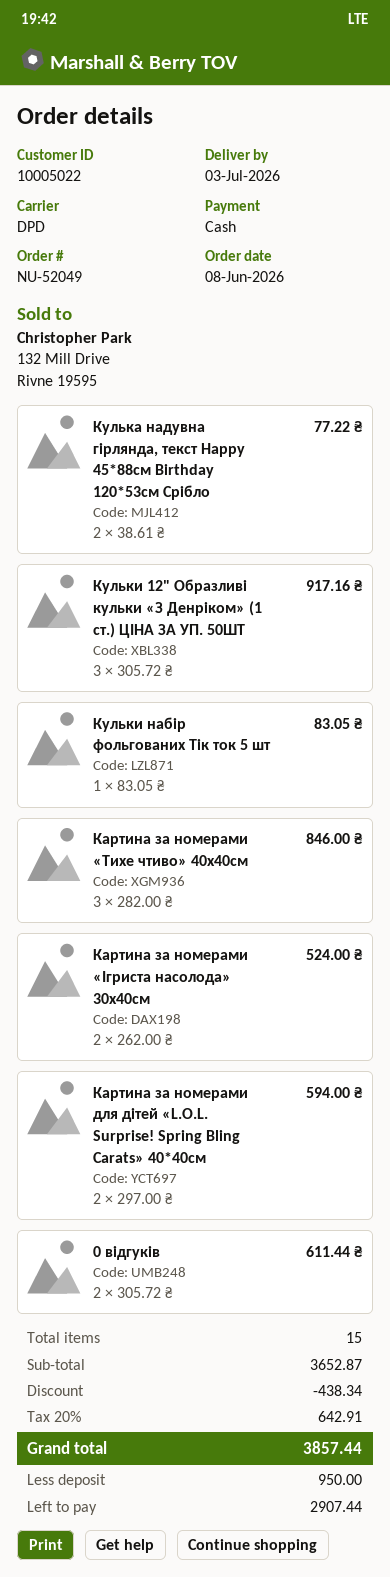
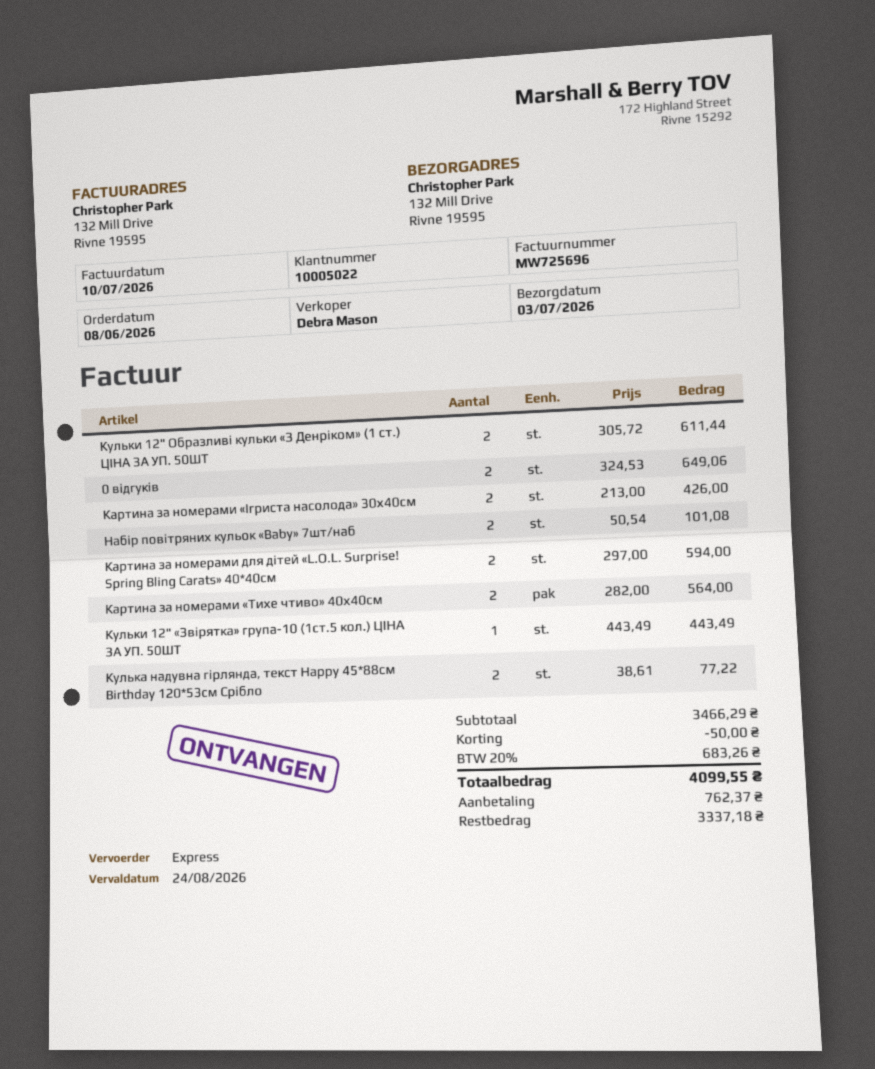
shipping method: DPD -> express
Кульки 12" Образливi кульки «З Денріком» (1 ст.) ЦІНА ЗА УП. 50ШТ: 3 x 305.72 = 917.16 -> 2 x 305.72 = 611.44
Кульки набір фольгованих Тік ток 5 шт: 1 x 83.05 = 83.05 -> none
Картина за номерами «Тихе чтиво» 40х40см: 3 x 282.00 = 846.00 -> 2 x 282.00 = 564.00
Картина за номерами «Ігриста насолода» 30х40см: 2 x 262.00 = 524.00 -> 2 x 213.00 = 426.00
0 відгуків: 2 x 305.72 = 611.44 -> 2 x 324.53 = 649.06
Набір повітряних кульок «Baby» 7шт/наб: none -> 2 x 50.54 = 101.08
Кульки 12" «Звірятка» група-10 (1ст.5 кол.) ЦІНА ЗА УП. 50ШТ: none -> 1 x 443.49 = 443.49
subtotal: 3652.87 -> 3466.29
discount: 438.34 -> 50.00
tax: 20% = 642.91 -> 20% = 683.26
total: 3857.44 -> 4099.55
deposit: 950.00 -> 762.37
balance: 2907.44 -> 3337.18

